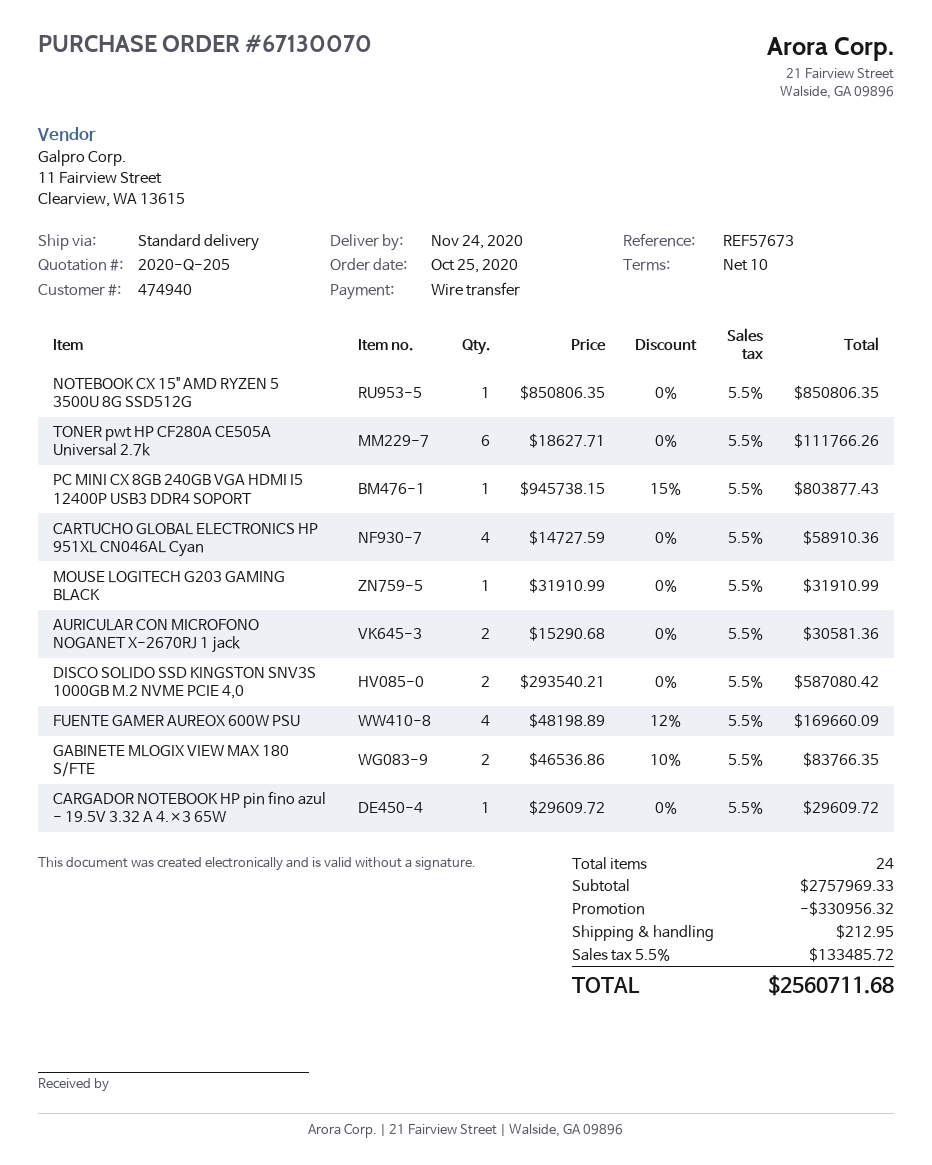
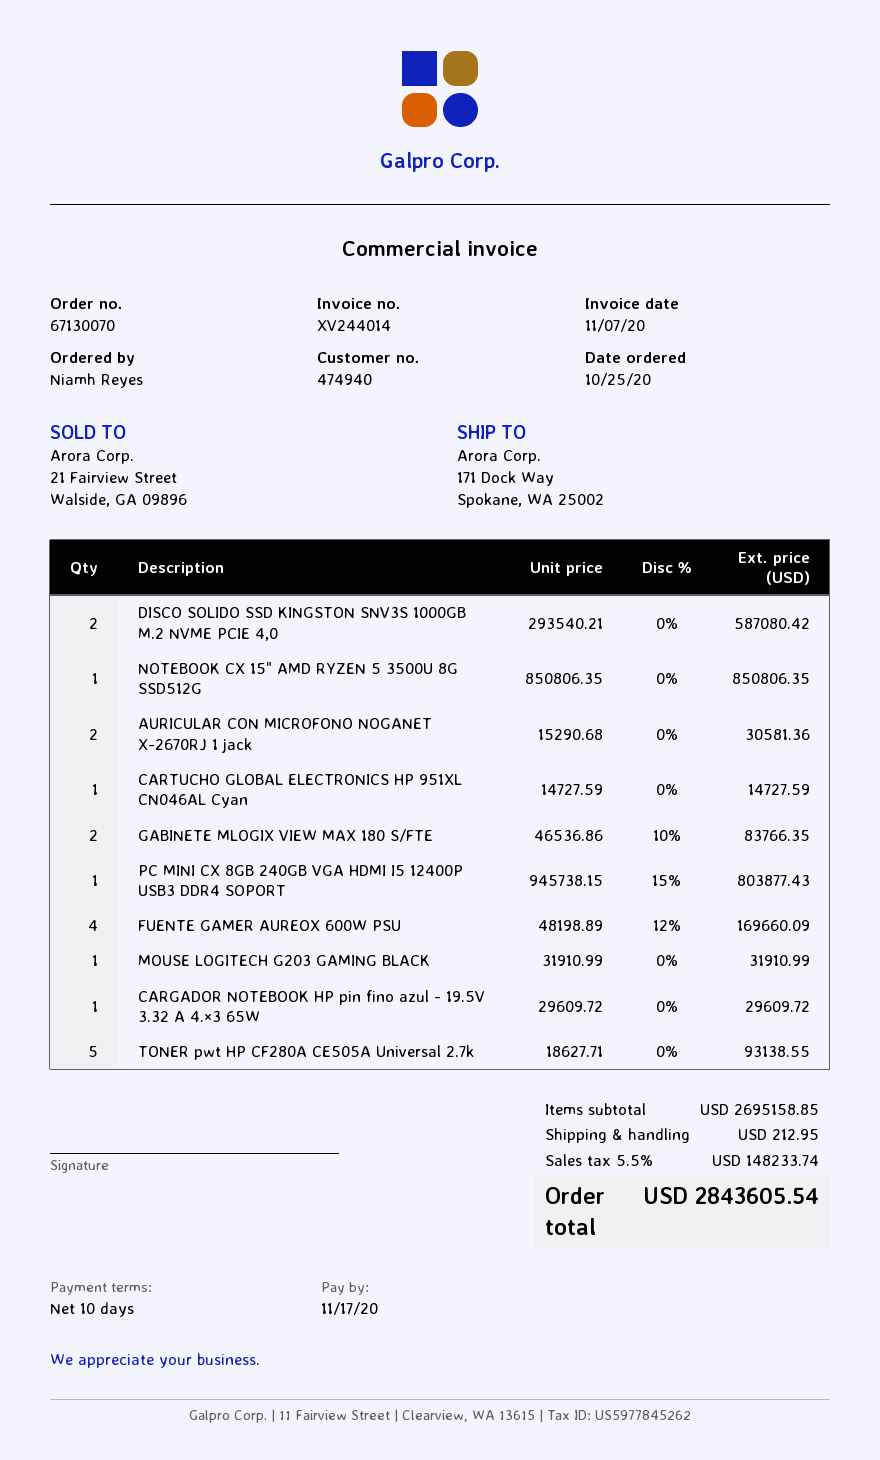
TONER pwt HP CF280A CE505A Universal 2.7k: 6 x 18627.71 = 111766.26 -> 5 x 18627.71 = 93138.55
CARTUCHO GLOBAL ELECTRONICS HP 951XL CN046AL Cyan: 4 x 14727.59 = 58910.36 -> 1 x 14727.59 = 14727.59
subtotal: 2757969.33 -> 2695158.85
discount: 330956.32 -> none
tax: 5.5% = 133485.72 -> 5.5% = 148233.74
total: 2560711.68 -> 2843605.54

